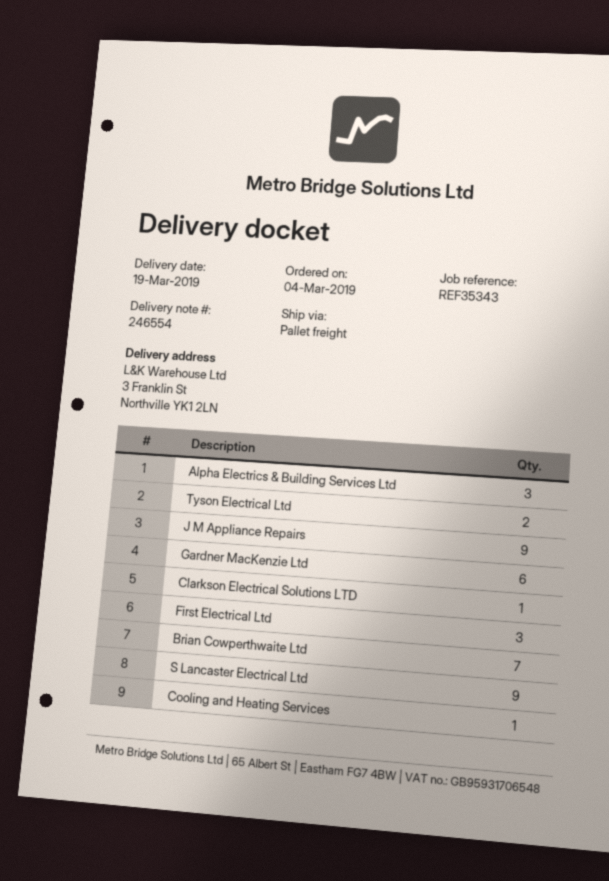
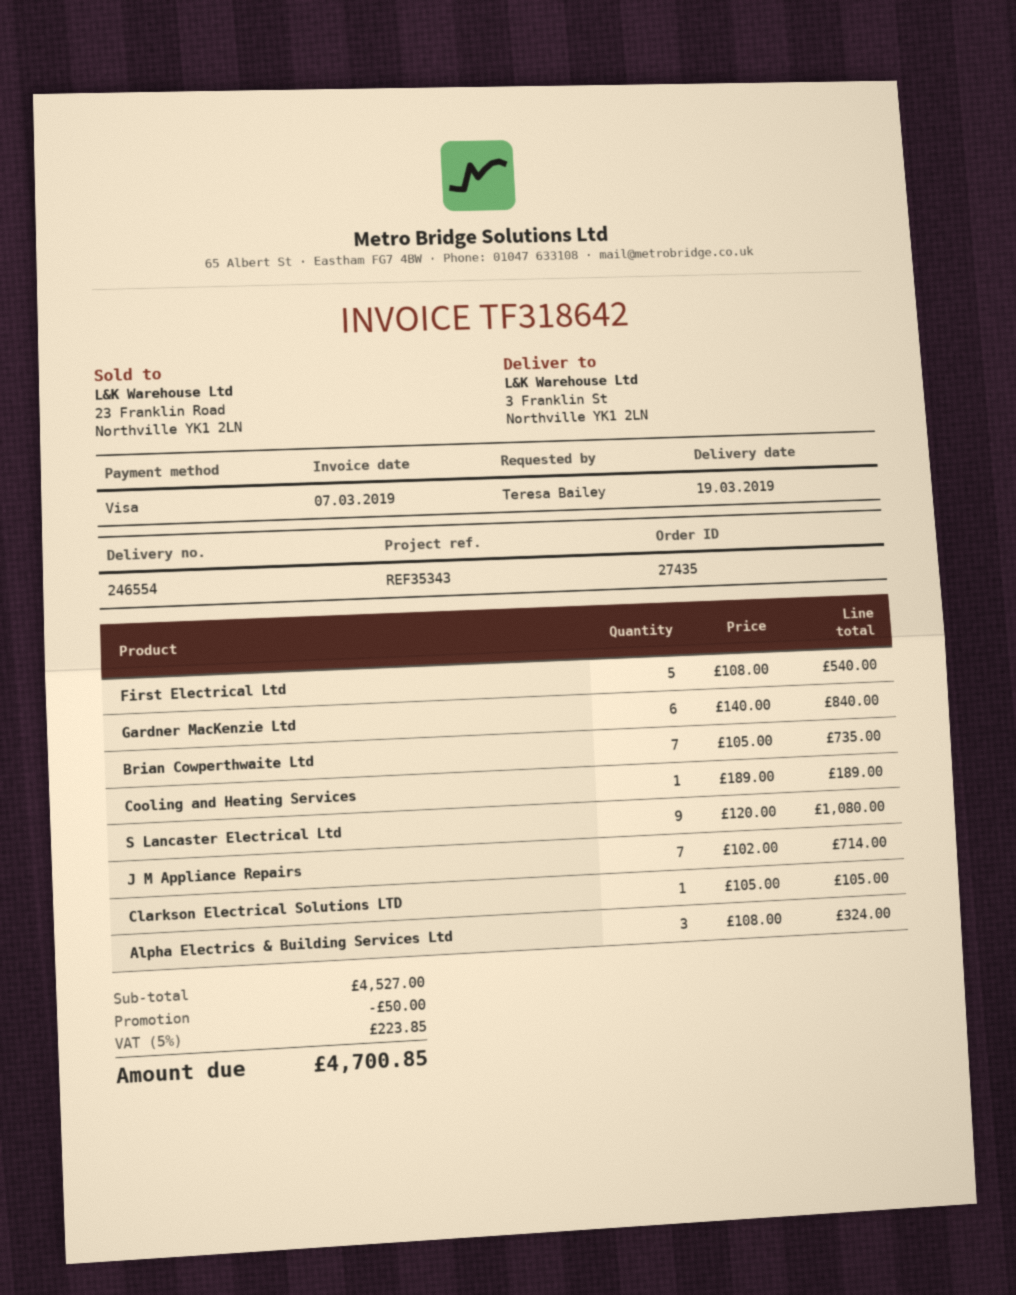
Tyson Electrical Ltd: 2 -> none
J M Appliance Repairs: 9 -> 7
First Electrical Ltd: 3 -> 5

